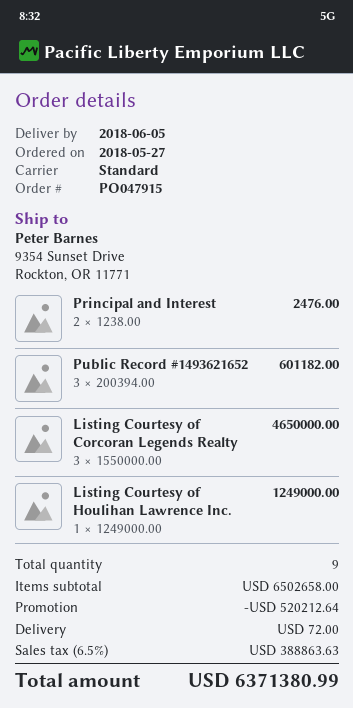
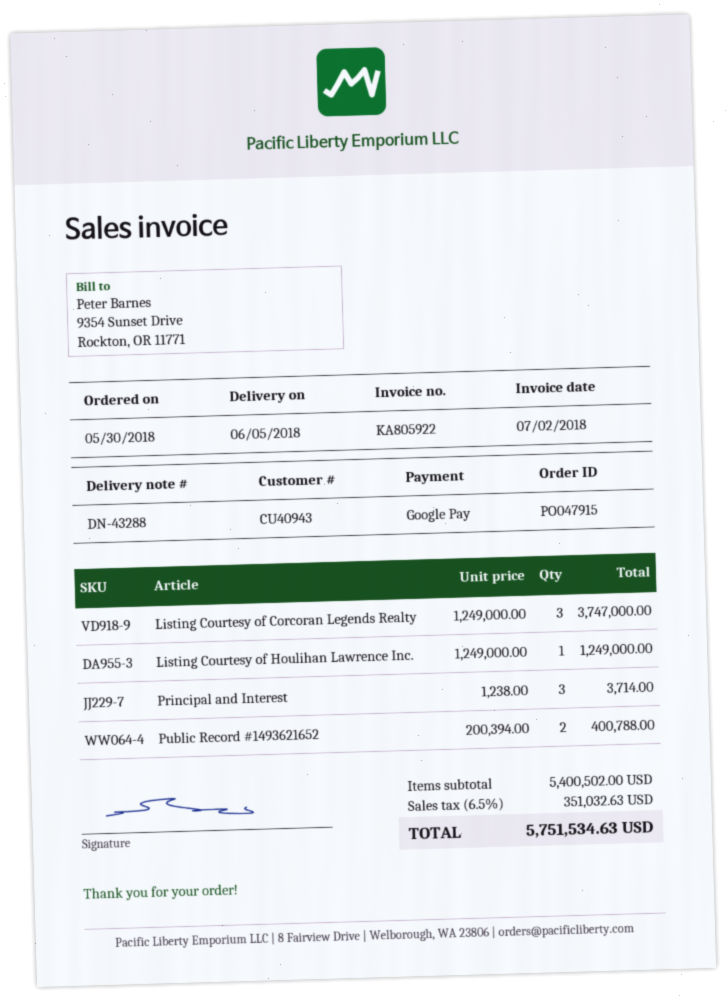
order date: 2018-05-27 -> 2018-05-30
Principal and Interest: 2 x 1238.00 = 2476.00 -> 3 x 1238.00 = 3714.00
Public Record #1493621652: 3 x 200394.00 = 601182.00 -> 2 x 200394.00 = 400788.00
Listing Courtesy of Corcoran Legends Realty: 3 x 1550000.00 = 4650000.00 -> 3 x 1249000.00 = 3747000.00
subtotal: 6502658.00 -> 5400502.00
discount: 520212.64 -> none
shipping: 72.00 -> none
tax: 6.5% = 388863.63 -> 6.5% = 351032.63
total: 6371380.99 -> 5751534.63

